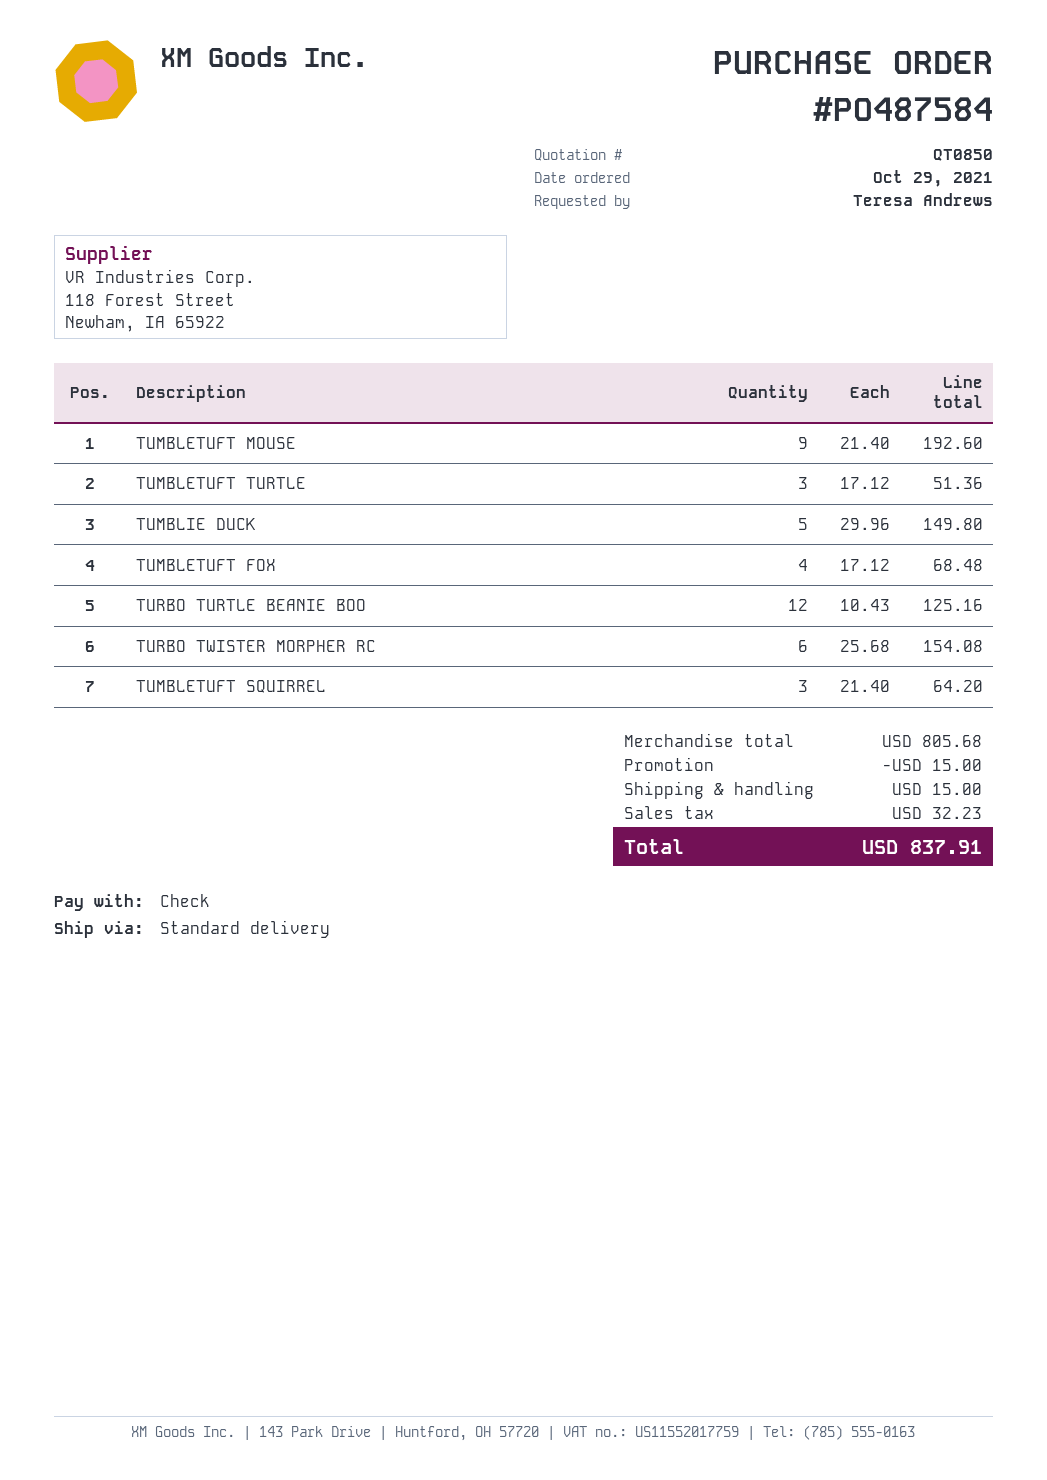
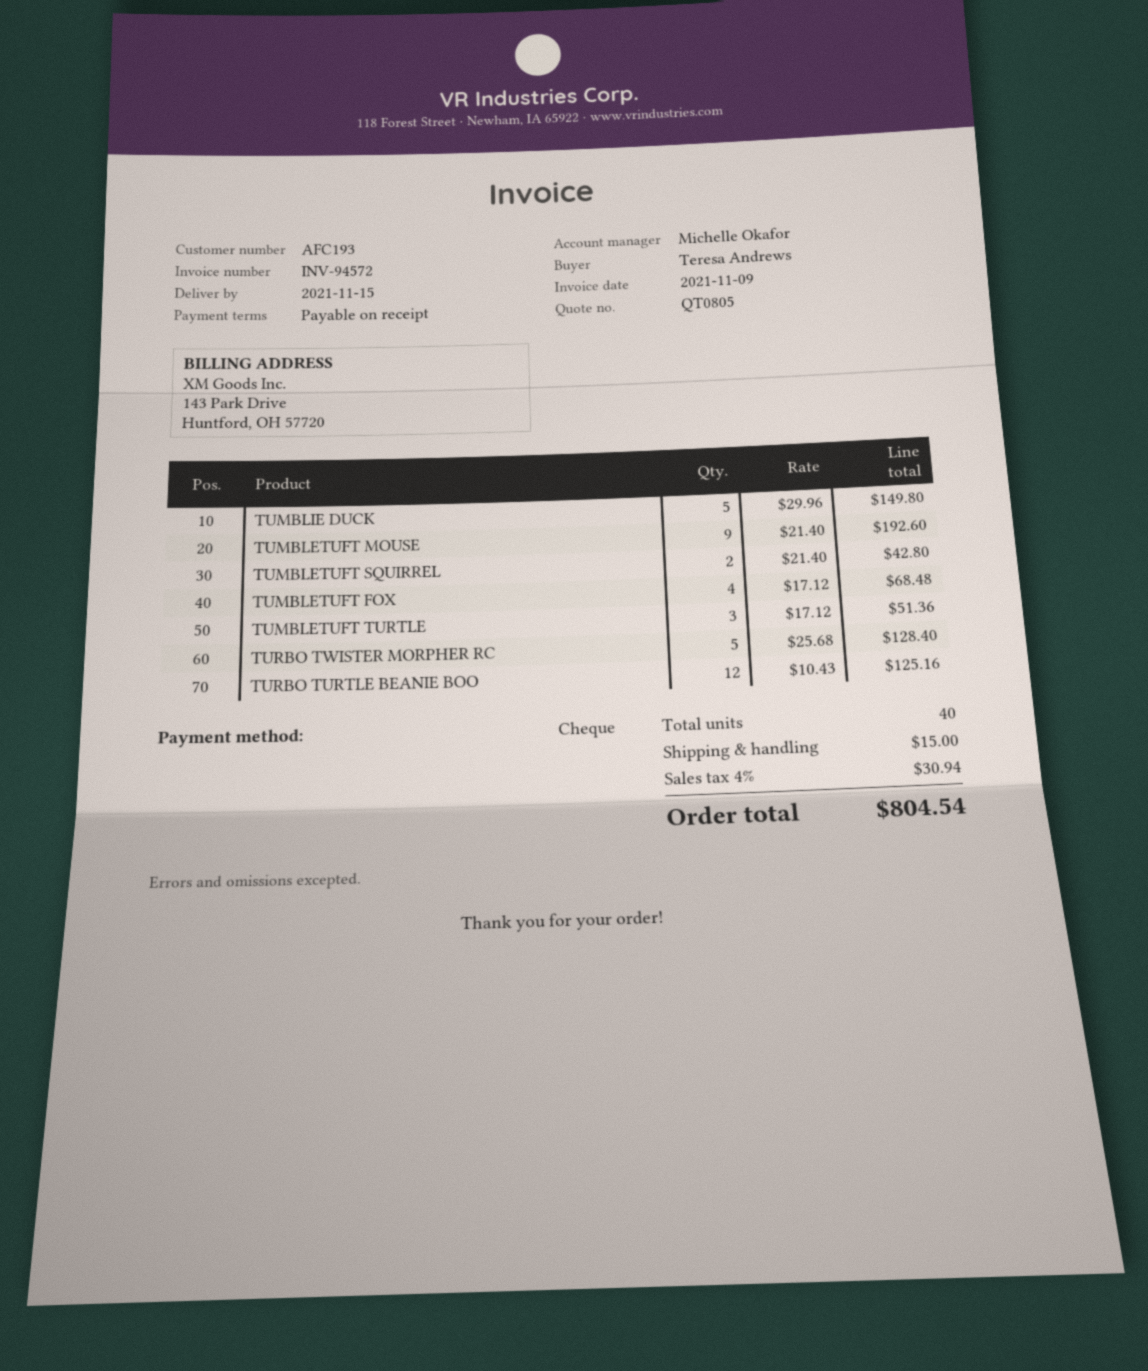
quote number: QT0850 -> QT0805
TURBO TWISTER MORPHER RC: 6 x 25.68 = 154.08 -> 5 x 25.68 = 128.40
TUMBLETUFT SQUIRREL: 3 x 21.40 = 64.20 -> 2 x 21.40 = 42.80
discount: 15.00 -> none
tax: 32.23 -> 30.94
total: 837.91 -> 804.54

